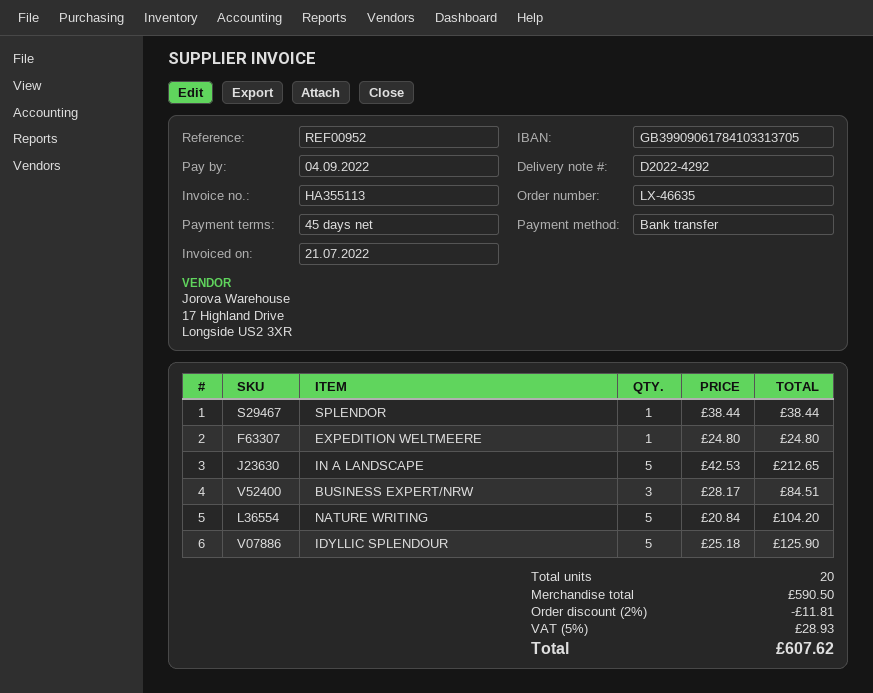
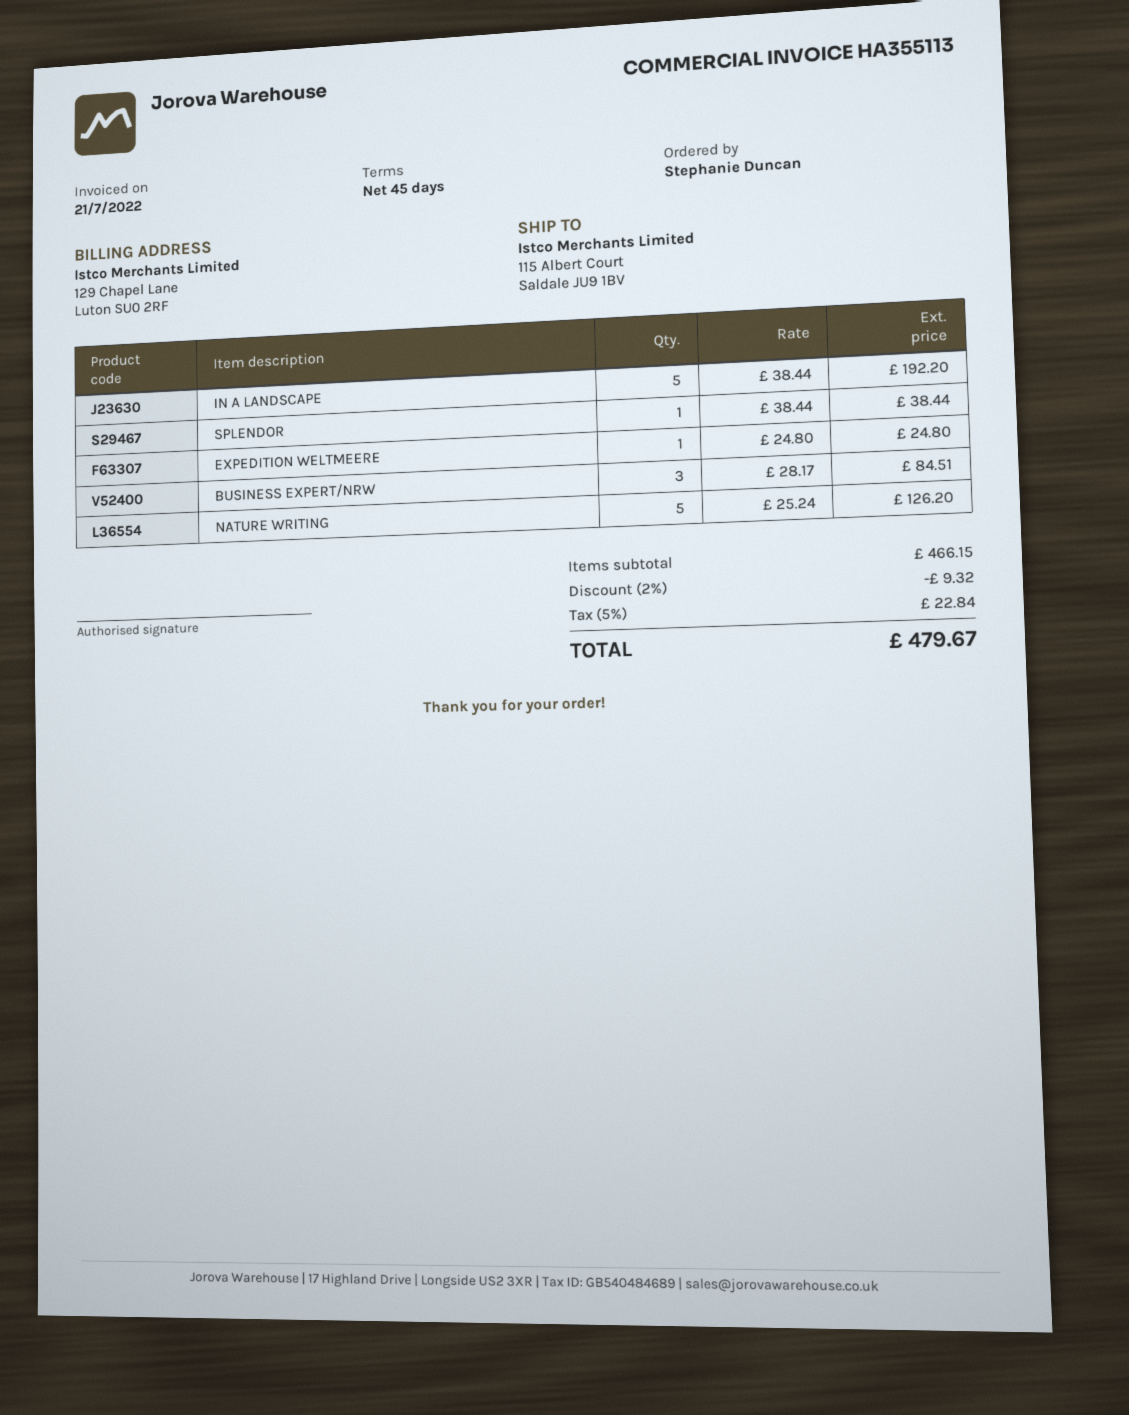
IN A LANDSCAPE: 5 x 42.53 = 212.65 -> 5 x 38.44 = 192.20
NATURE WRITING: 5 x 20.84 = 104.20 -> 5 x 25.24 = 126.20
IDYLLIC SPLENDOUR: 5 x 25.18 = 125.90 -> none
subtotal: 590.50 -> 466.15
discount: 2% = 11.81 -> 2% = 9.32
tax: 5% = 28.93 -> 5% = 22.84
total: 607.62 -> 479.67

